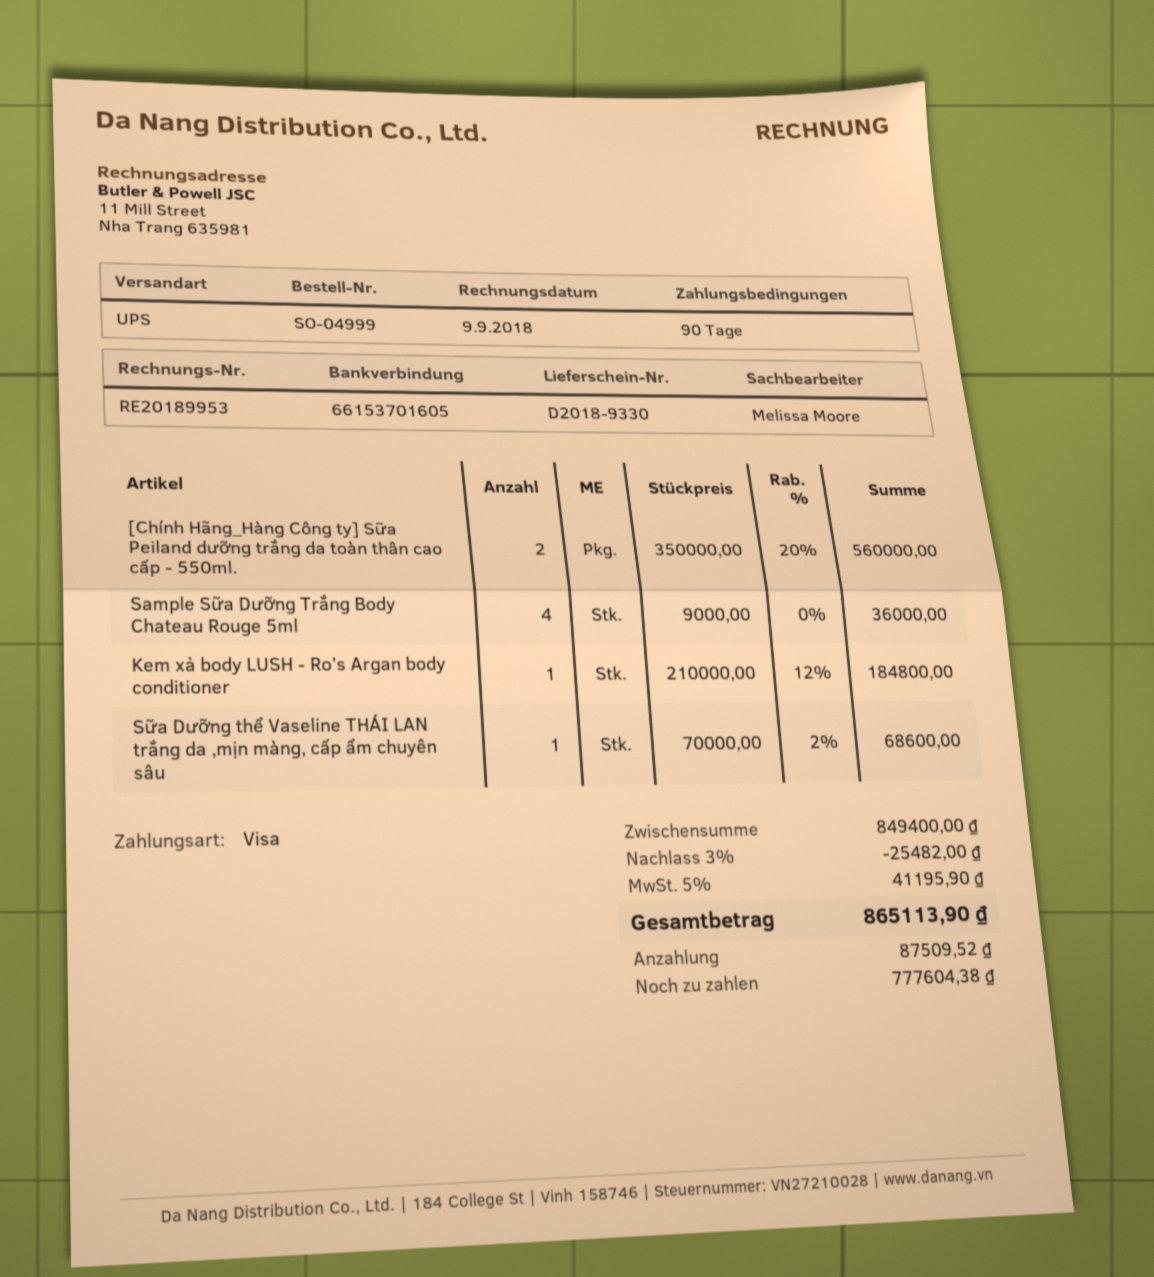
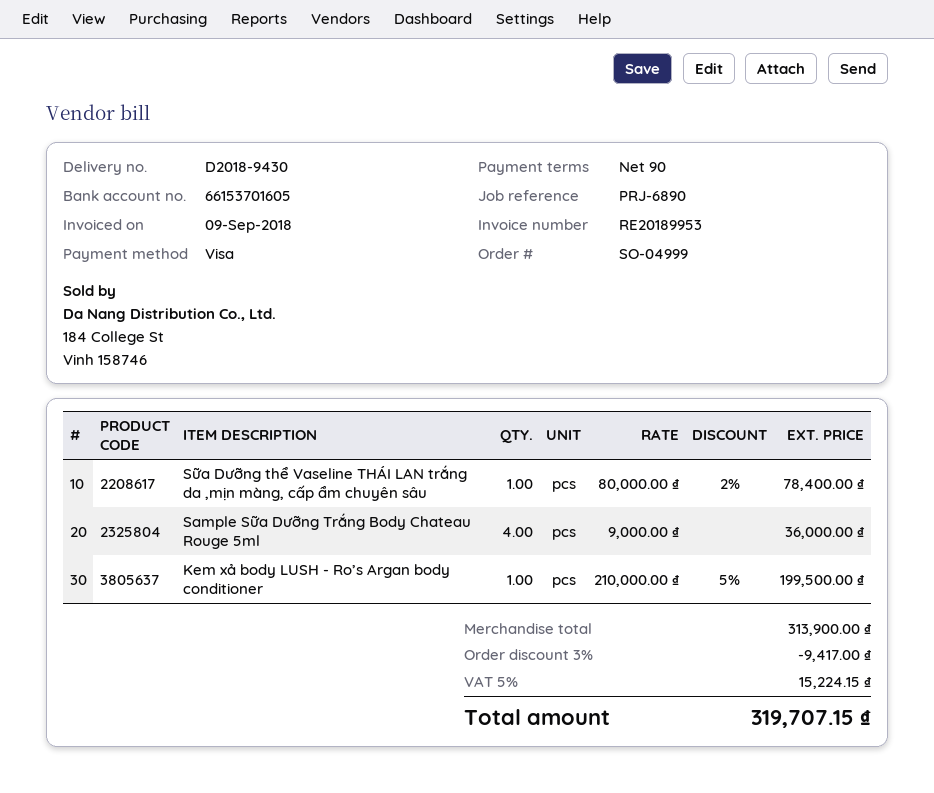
delivery note number: D2018-9330 -> D2018-9430
[Chính Hãng_Hàng Công ty] Sữa Peiland dưỡng trắng da toàn thân cao cấp - 550ml.: 2 x 350000.00 - 20% = 560000.00 -> none
Kem xả body LUSH - Ro’s Argan body conditioner: 1 x 210000.00 - 12% = 184800.00 -> 1 x 210000.00 - 5% = 199500.00
Sữa Dưỡng thể Vaseline THÁI LAN trắng da ,mịn màng, cấp ẩm chuyên sâu: 1 x 70000.00 - 2% = 68600.00 -> 1 x 80000.00 - 2% = 78400.00
subtotal: 849400.00 -> 313900.00
discount: 3% = 25482.00 -> 3% = 9417.00
tax: 5% = 41195.90 -> 5% = 15224.15
total: 865113.90 -> 319707.15

